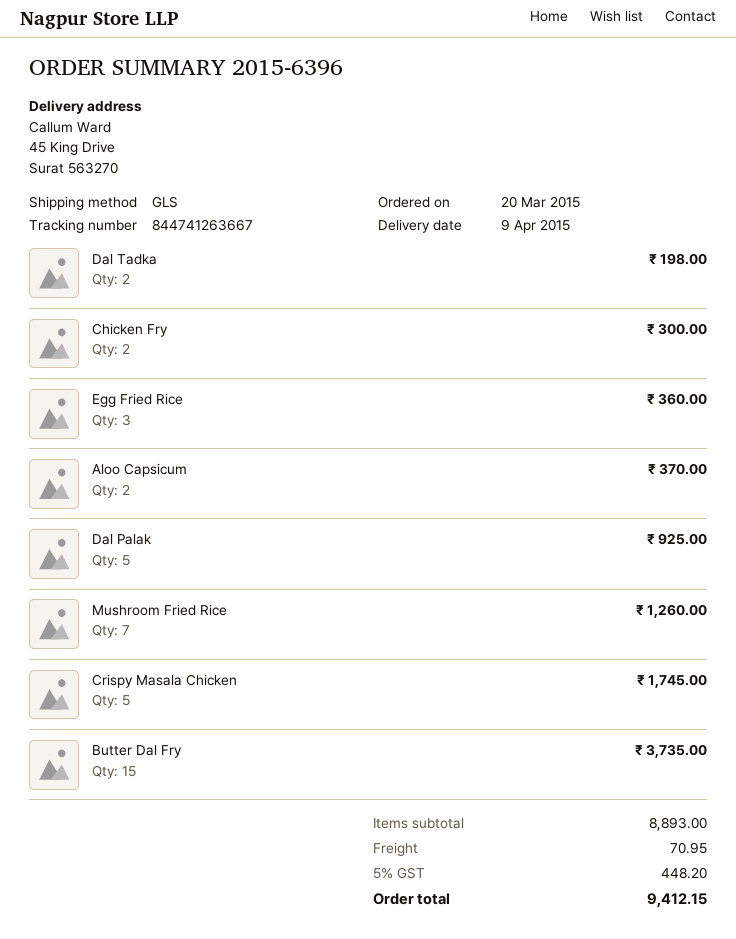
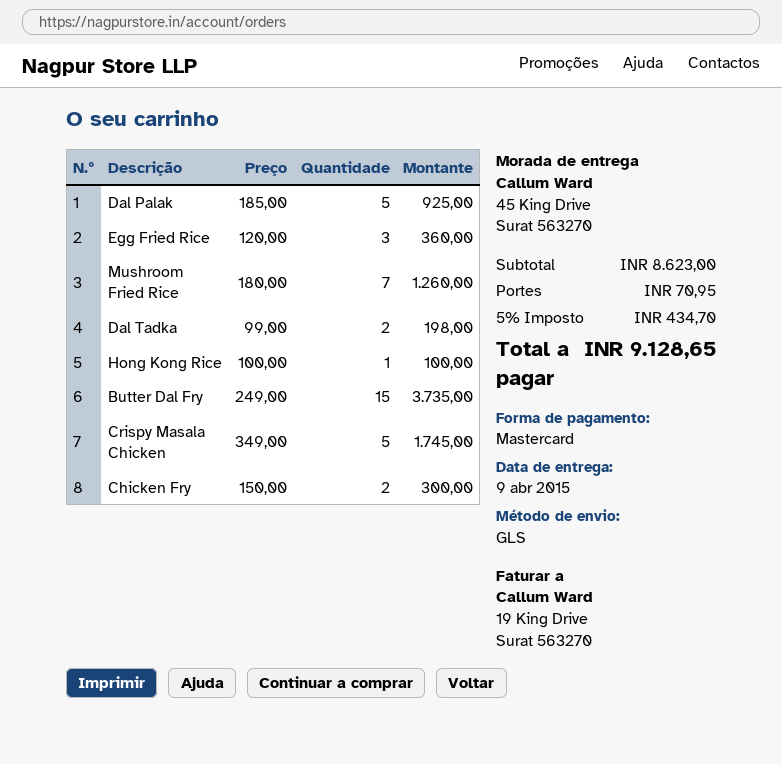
Aloo Capsicum: 2 for 370.00 -> none
Hong Kong Rice: none -> 1 for 100.00
subtotal: 8893.00 -> 8623.00
tax: 5% = 448.20 -> 5% = 434.70
total: 9412.15 -> 9128.65

